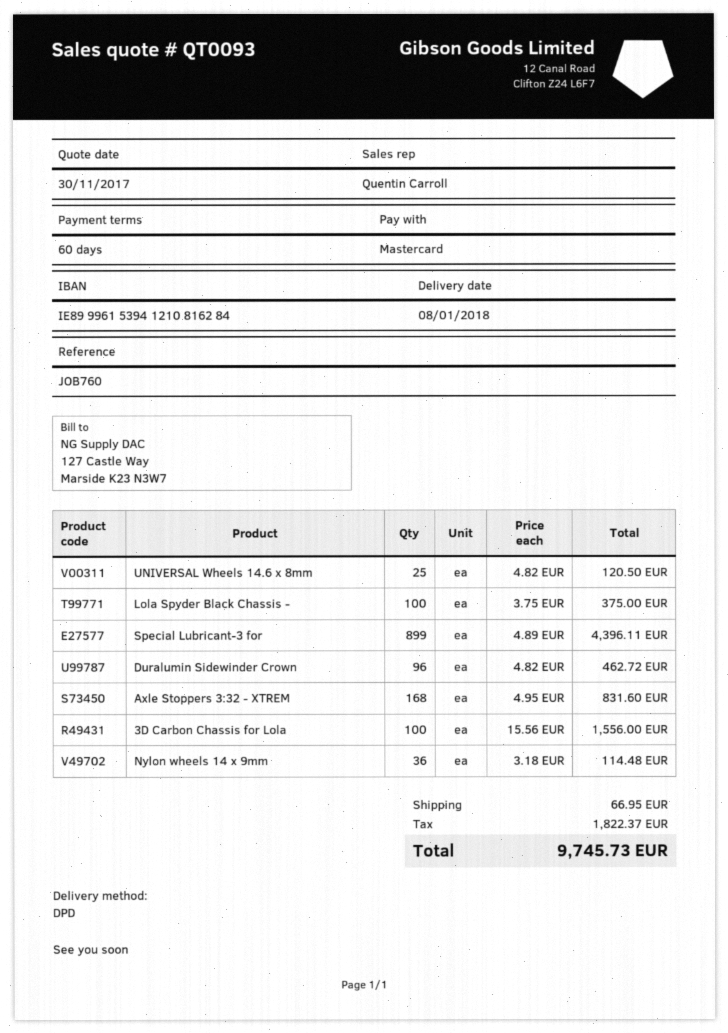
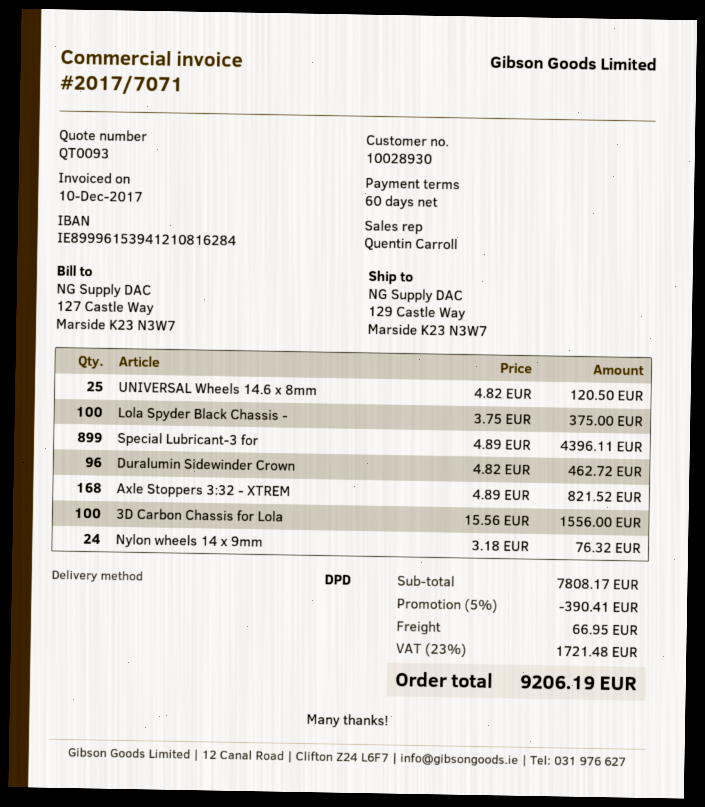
Axle Stoppers 3:32 - XTREM: 168 x 4.95 = 831.60 -> 168 x 4.89 = 821.52
Nylon wheels 14 x 9mm: 36 x 3.18 = 114.48 -> 24 x 3.18 = 76.32
discount: none -> 5% = 390.41
tax: 1822.37 -> 1721.48
total: 9745.73 -> 9206.19

